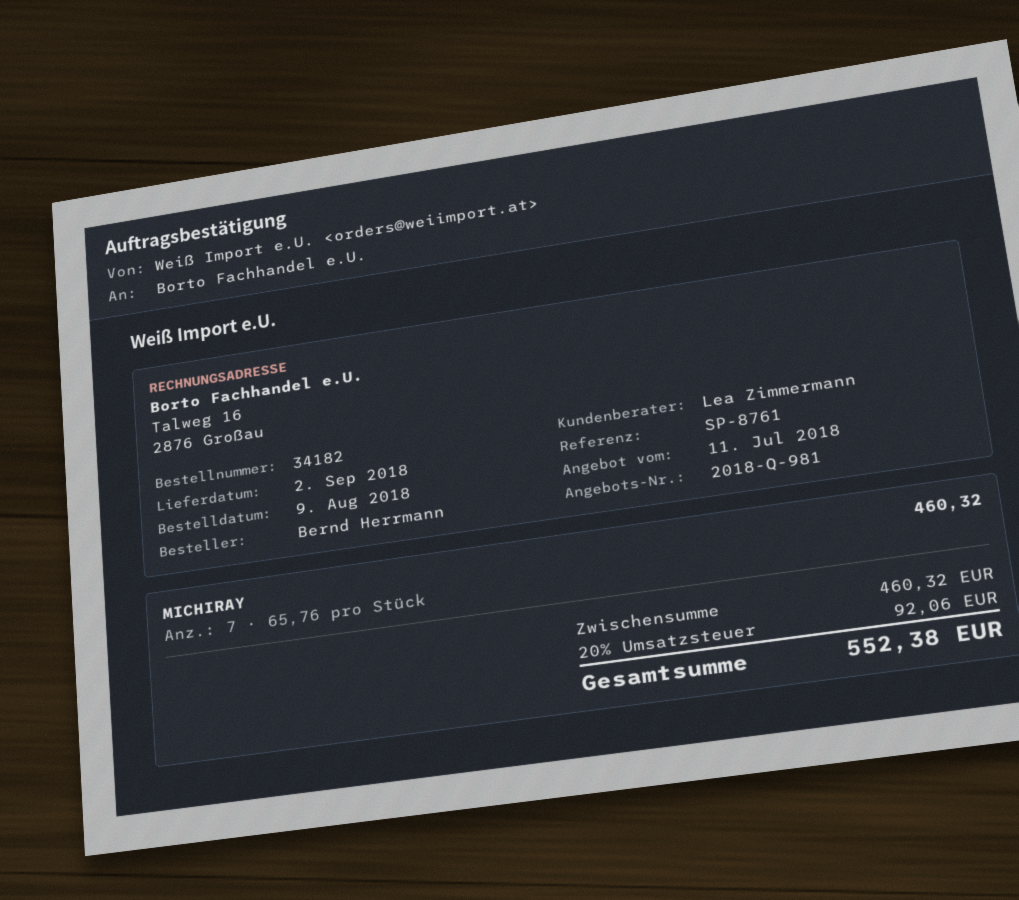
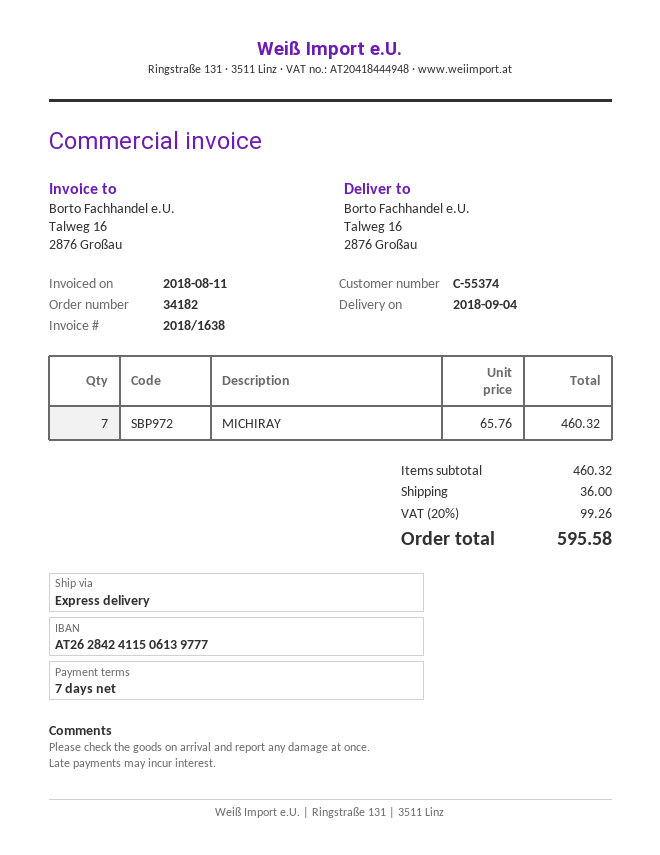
delivery date: 2018-09-02 -> 2018-09-04
shipping: none -> 36.00
tax: 20% = 92.06 -> 20% = 99.26
total: 552.38 -> 595.58

